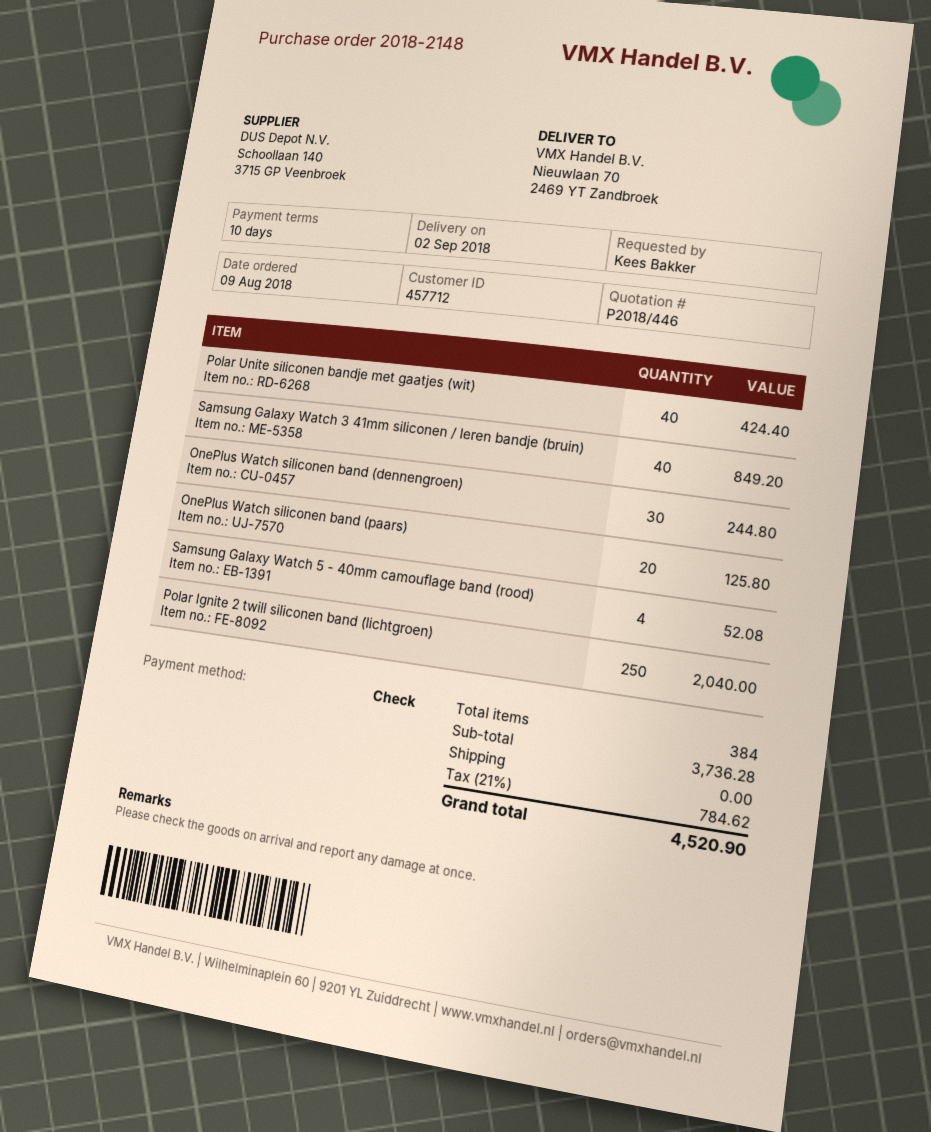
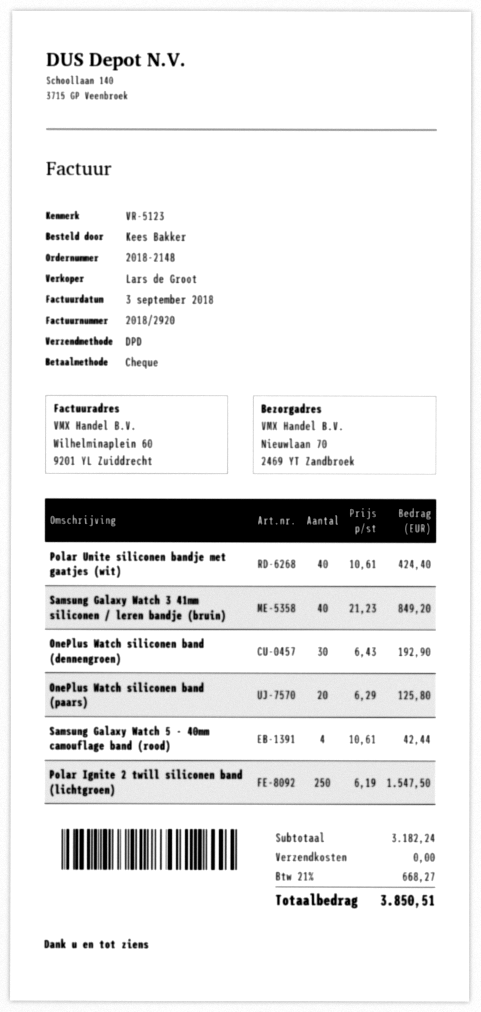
OnePlus Watch siliconen band (dennengroen): 30 for 244.80 -> 30 for 192.90
Samsung Galaxy Watch 5 - 40mm camouflage band (rood): 4 for 52.08 -> 4 for 42.44
Polar Ignite 2 twill siliconen band (lichtgroen): 250 for 2040.00 -> 250 for 1547.50
subtotal: 3736.28 -> 3182.24
tax: 21% = 784.62 -> 21% = 668.27
total: 4520.90 -> 3850.51

